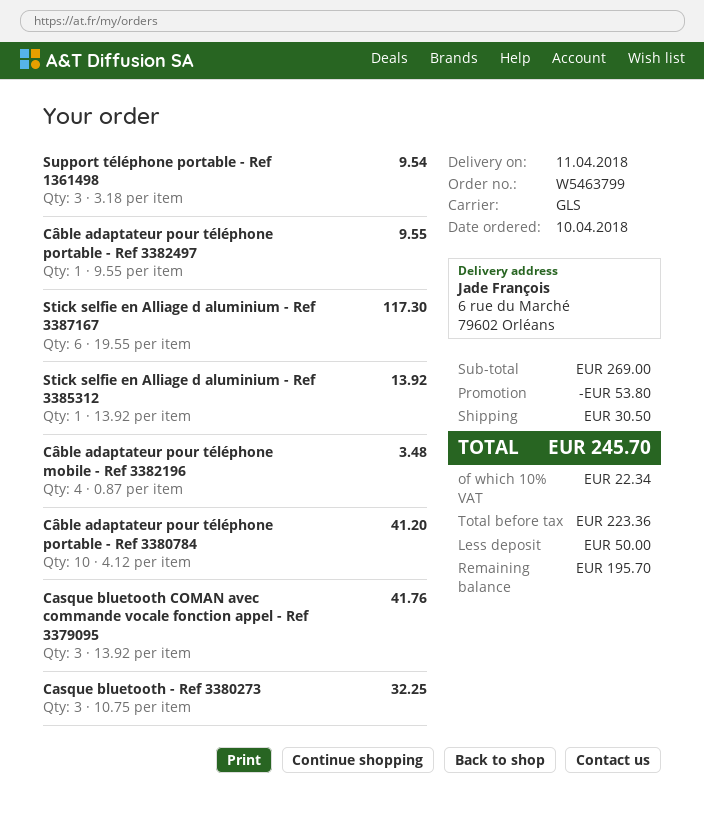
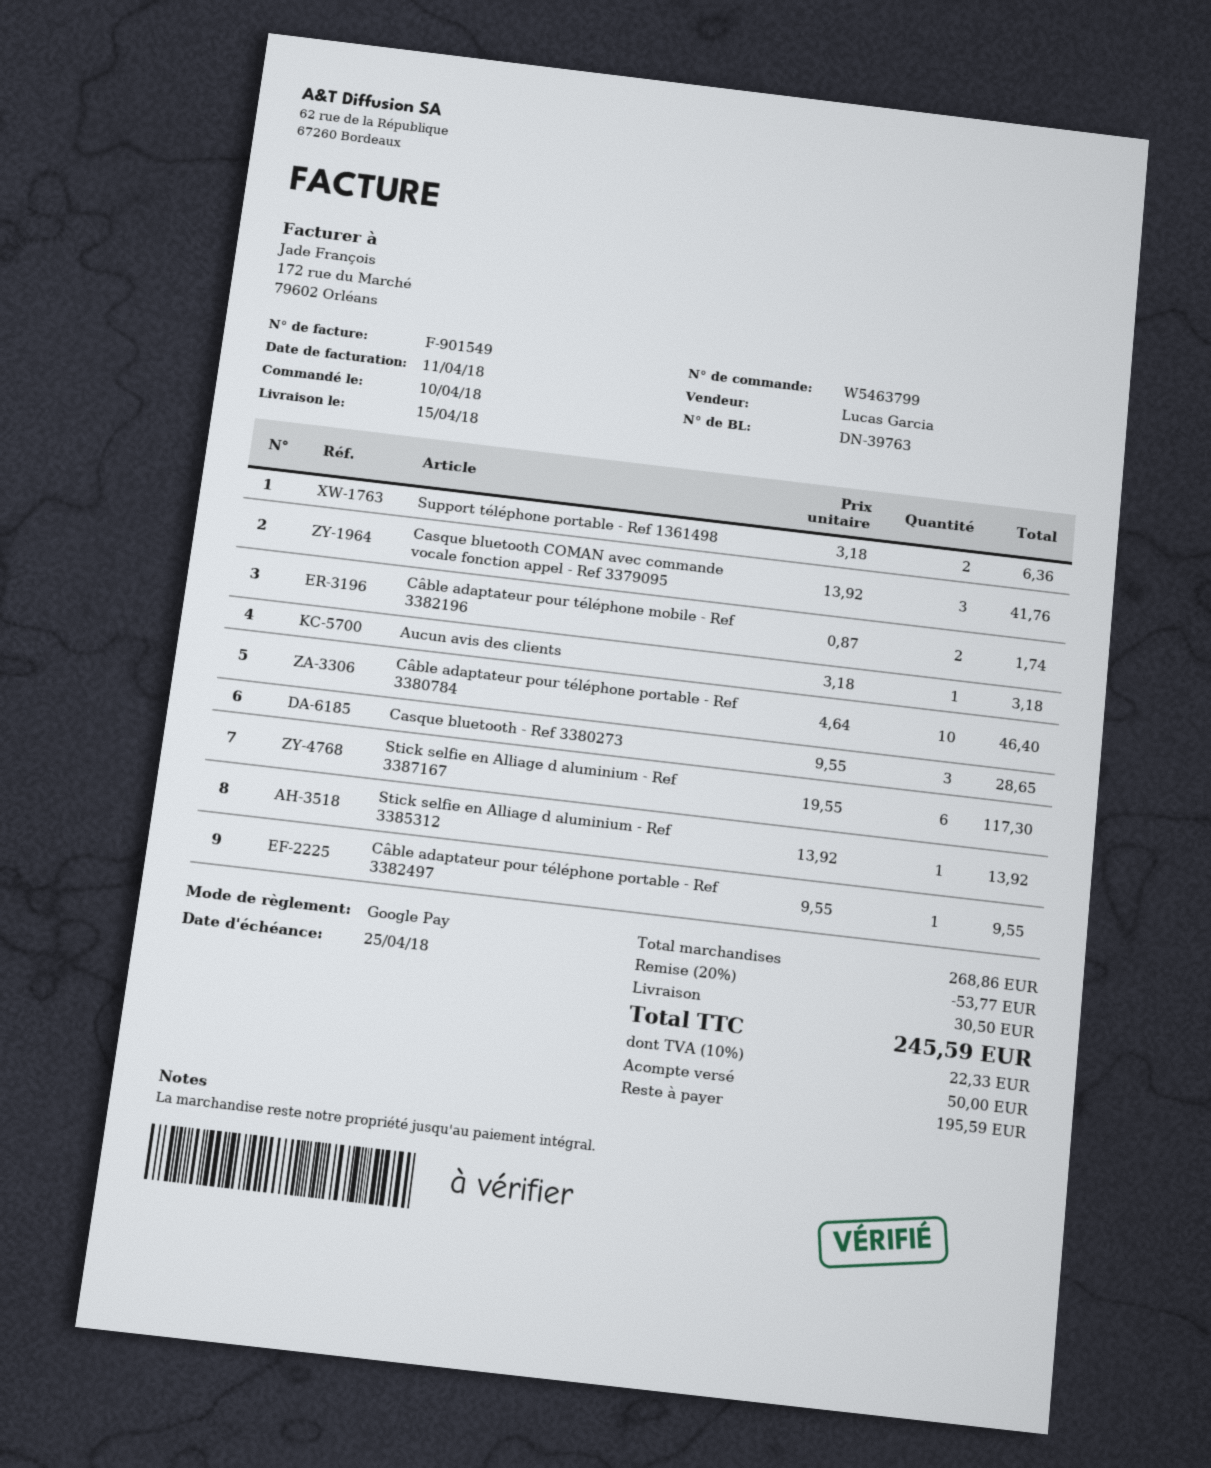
delivery date: 2018-04-11 -> 2018-04-15
Support téléphone portable - Ref 1361498: 3 x 3.18 = 9.54 -> 2 x 3.18 = 6.36
Câble adaptateur pour téléphone mobile - Ref 3382196: 4 x 0.87 = 3.48 -> 2 x 0.87 = 1.74
Câble adaptateur pour téléphone portable - Ref 3380784: 10 x 4.12 = 41.20 -> 10 x 4.64 = 46.40
Casque bluetooth - Ref 3380273: 3 x 10.75 = 32.25 -> 3 x 9.55 = 28.65
Aucun avis des clients: none -> 1 x 3.18 = 3.18
subtotal: 269.00 -> 268.86
discount: 53.80 -> 53.77
tax: 10% = 22.34 -> 10% = 22.33
total: 245.70 -> 245.59
balance: 195.70 -> 195.59

